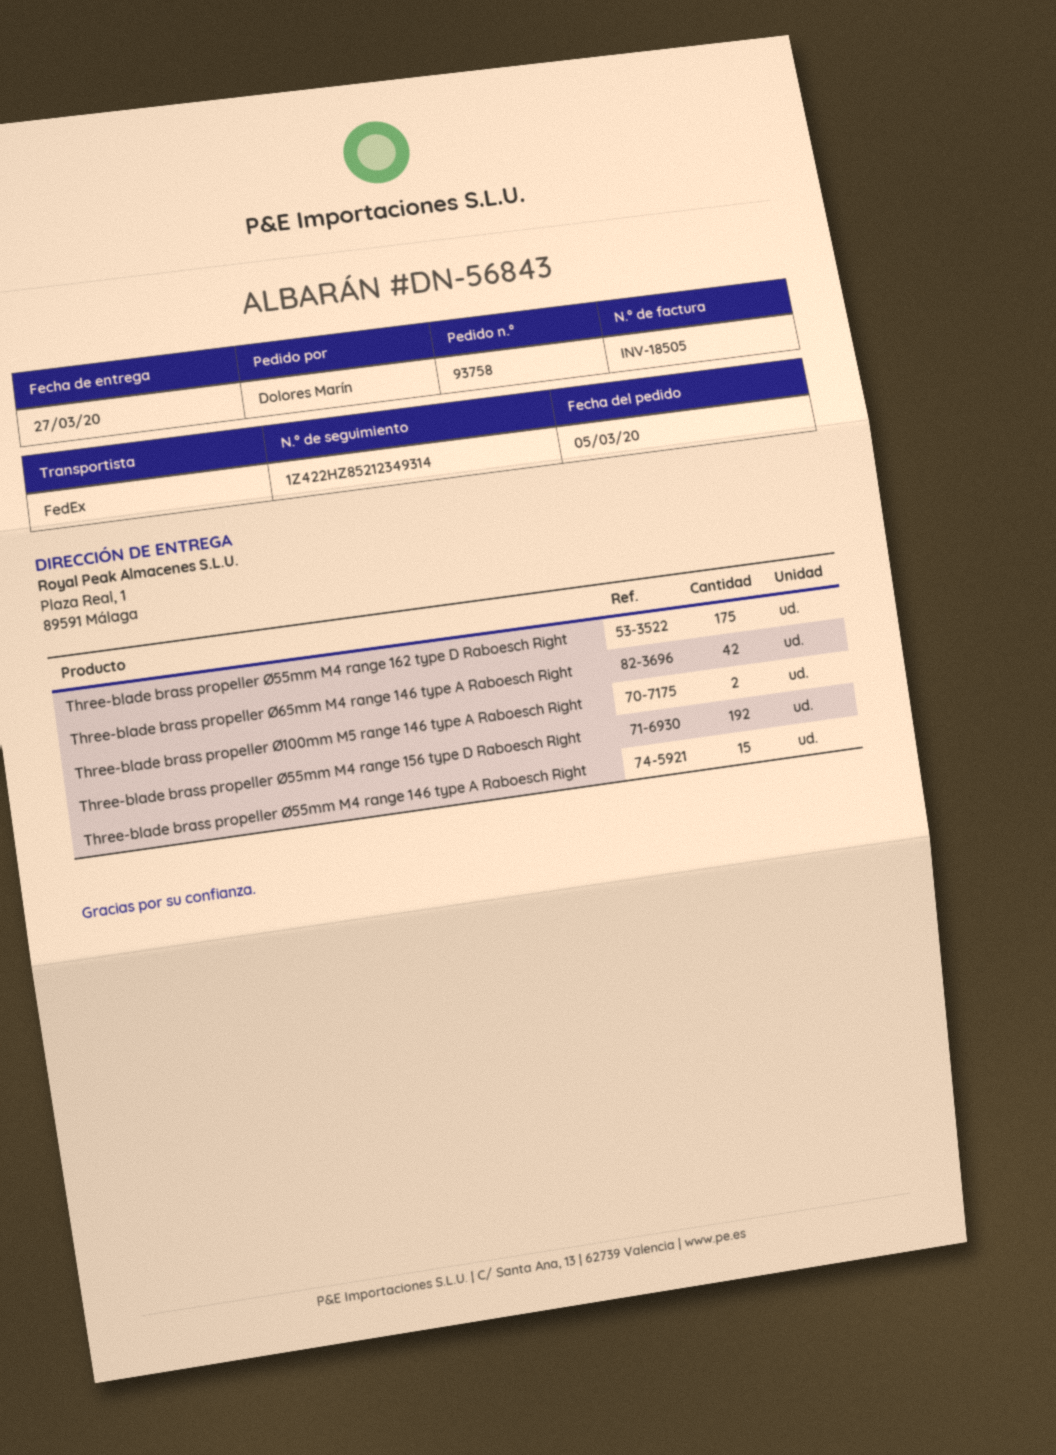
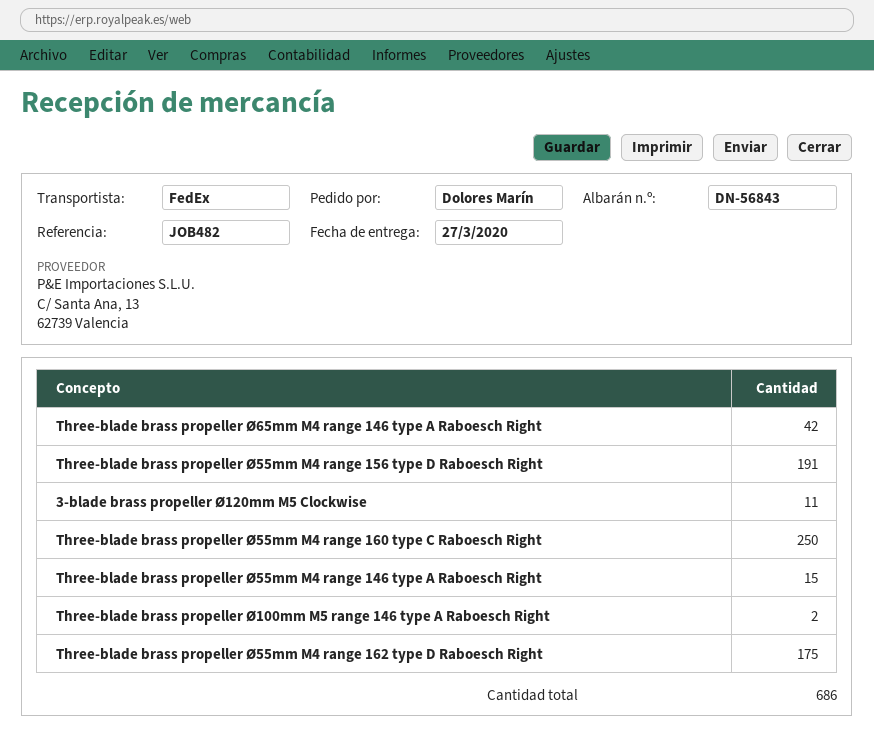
Three-blade brass propeller Ø55mm M4 range 156 type D Raboesch Right: 192 -> 191
3-blade brass propeller Ø120mm M5 Clockwise: none -> 11
Three-blade brass propeller Ø55mm M4 range 160 type C Raboesch Right: none -> 250

